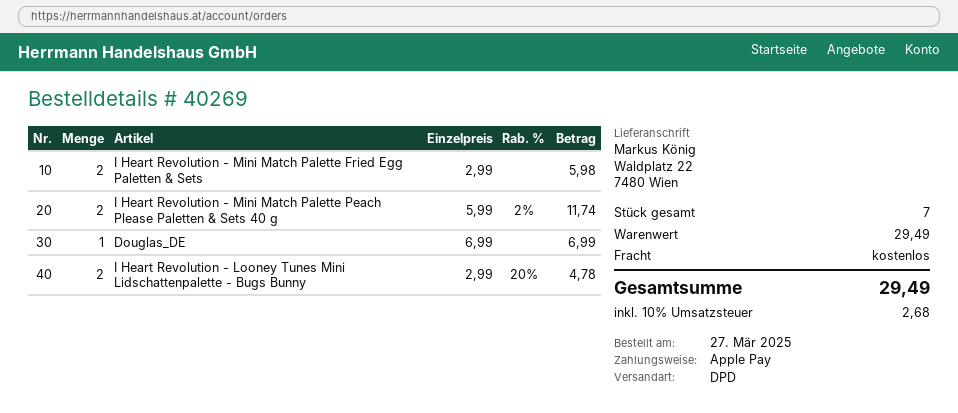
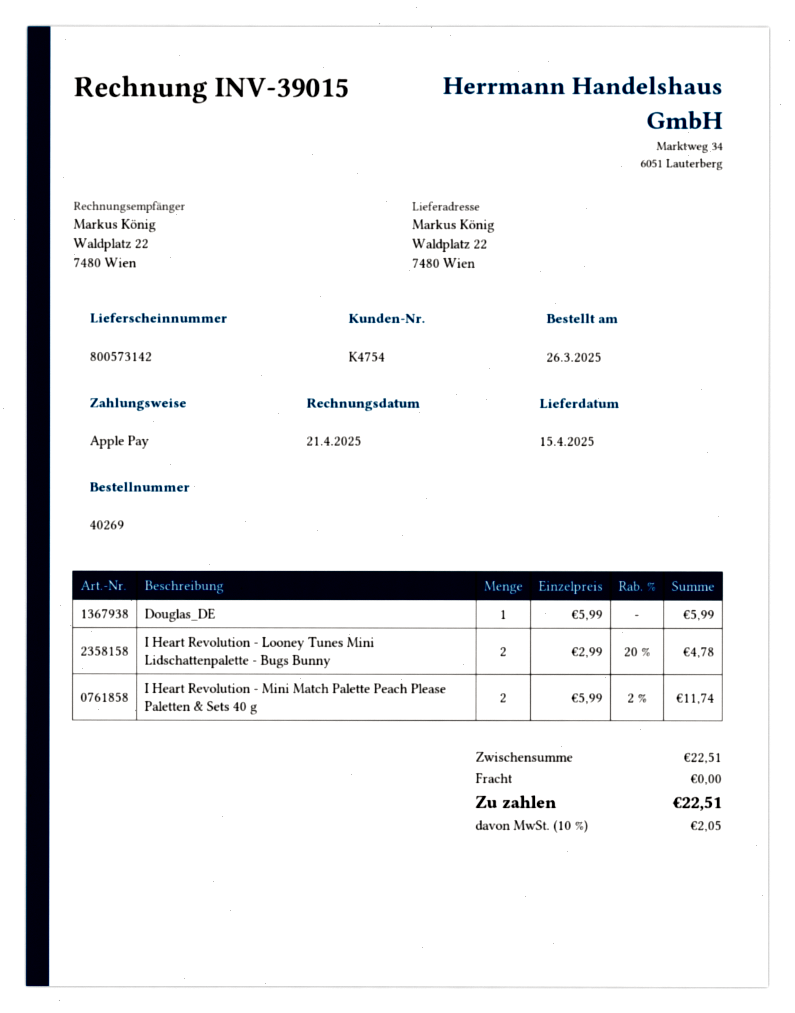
order date: 2025-03-27 -> 2025-03-26
I Heart Revolution - Mini Match Palette Fried Egg Paletten & Sets: 2 x 2.99 = 5.98 -> none
Douglas_DE: 1 x 6.99 = 6.99 -> 1 x 5.99 = 5.99
subtotal: 29.49 -> 22.51
tax: 10% = 2.68 -> 10% = 2.05
total: 29.49 -> 22.51

